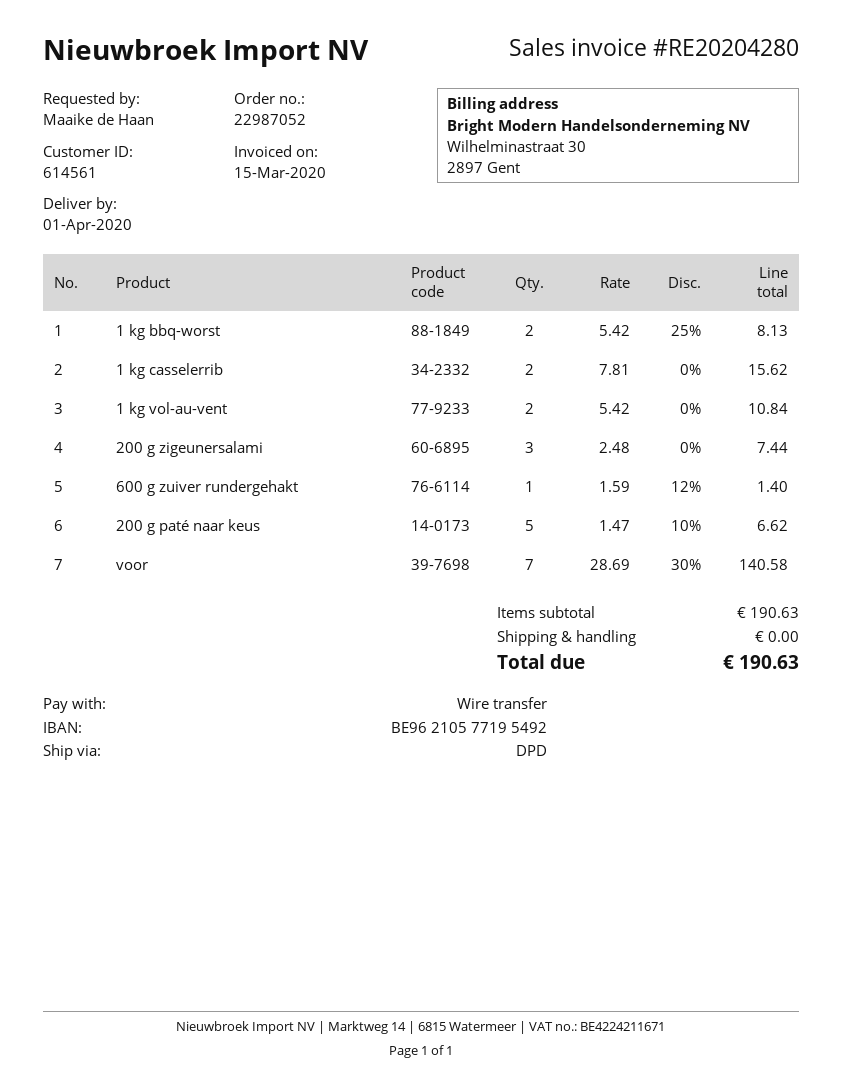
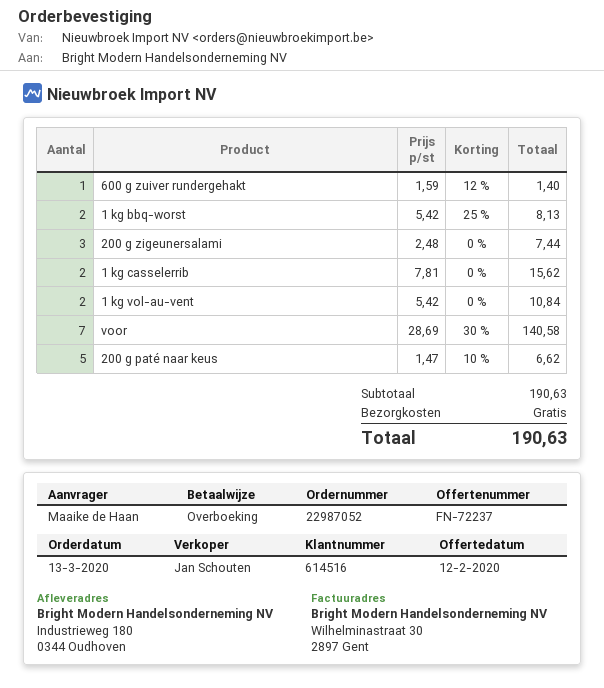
customer number: 614561 -> 614516

